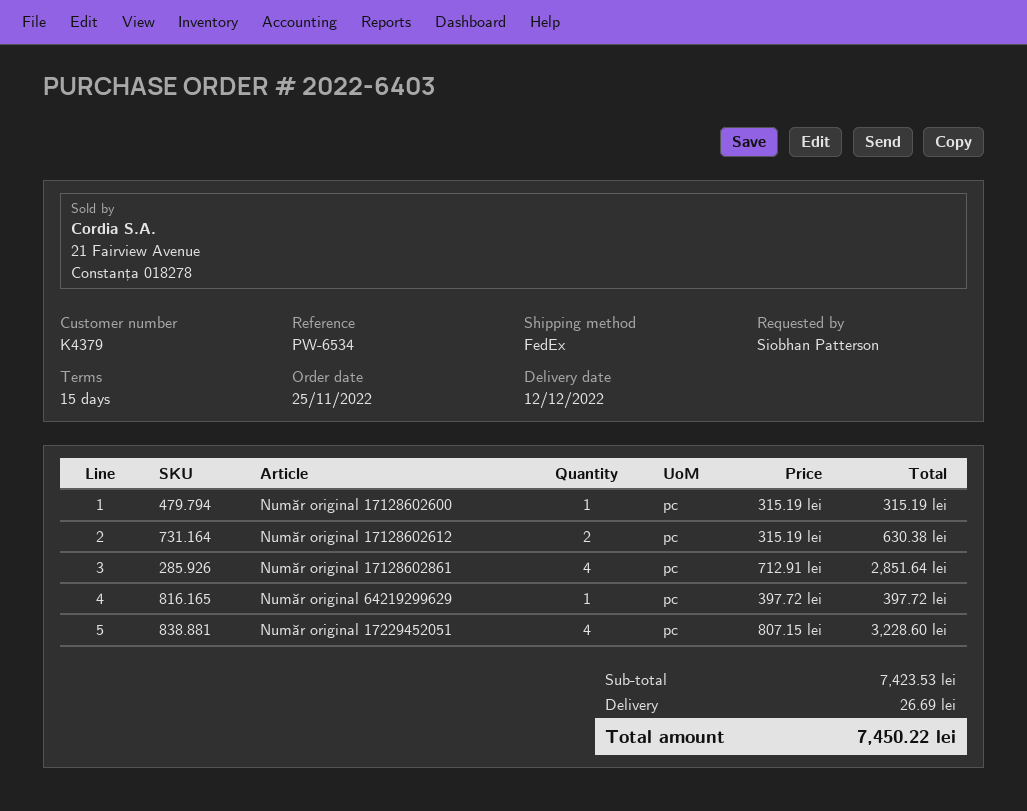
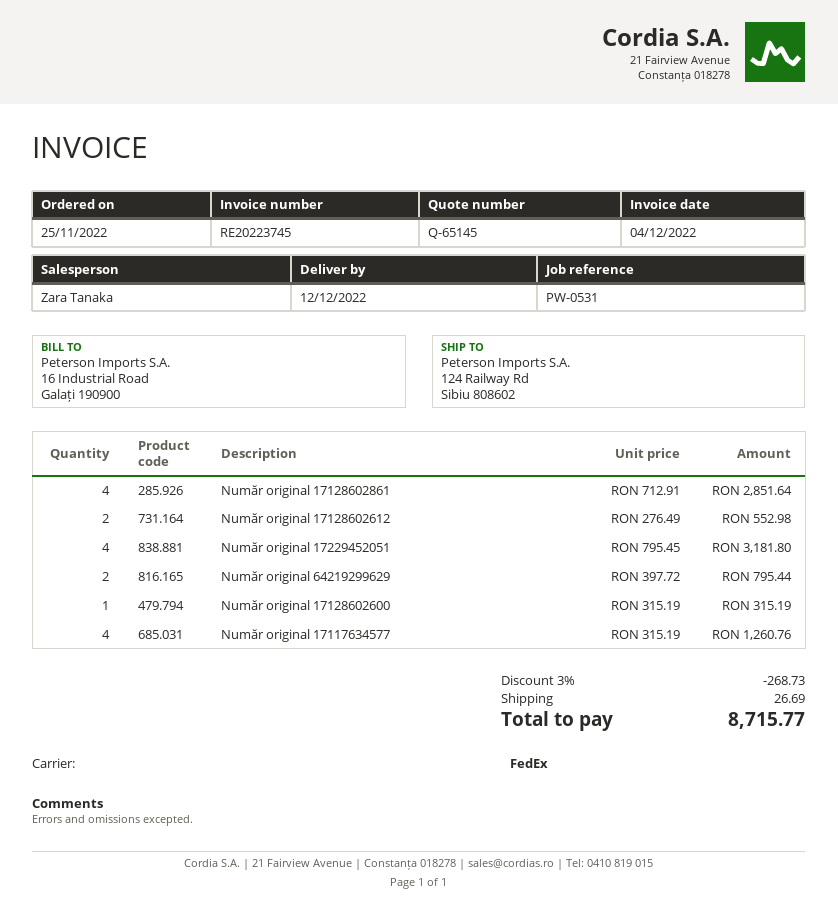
reference: PW-6534 -> PW-0531
Număr original 17128602612: 2 x 315.19 = 630.38 -> 2 x 276.49 = 552.98
Număr original 64219299629: 1 x 397.72 = 397.72 -> 2 x 397.72 = 795.44
Număr original 17229452051: 4 x 807.15 = 3228.60 -> 4 x 795.45 = 3181.80
Număr original 17117634577: none -> 4 x 315.19 = 1260.76
discount: none -> 3% = 268.73
total: 7450.22 -> 8715.77

